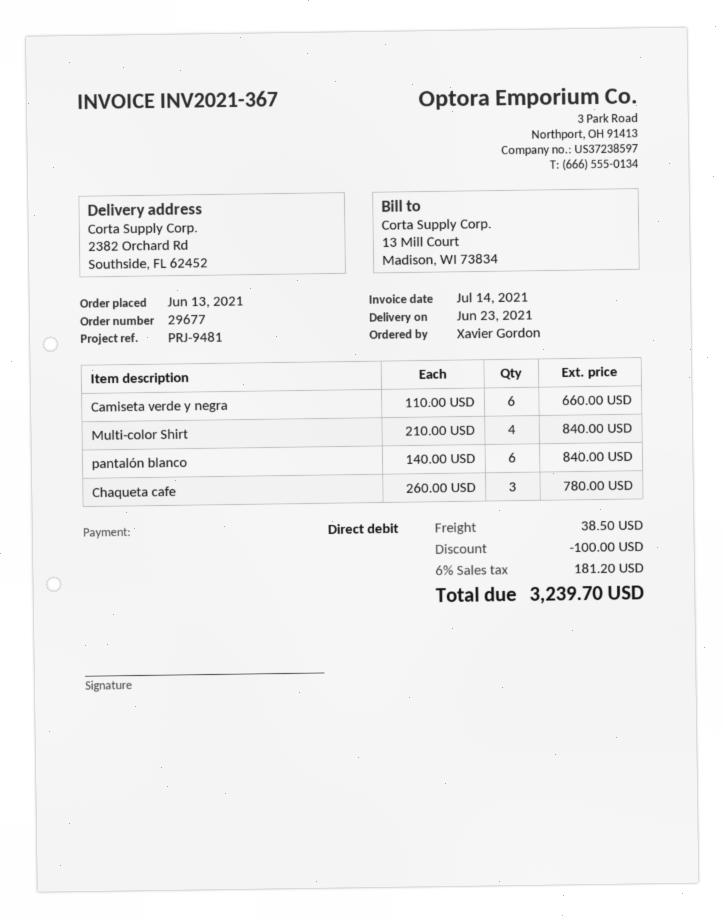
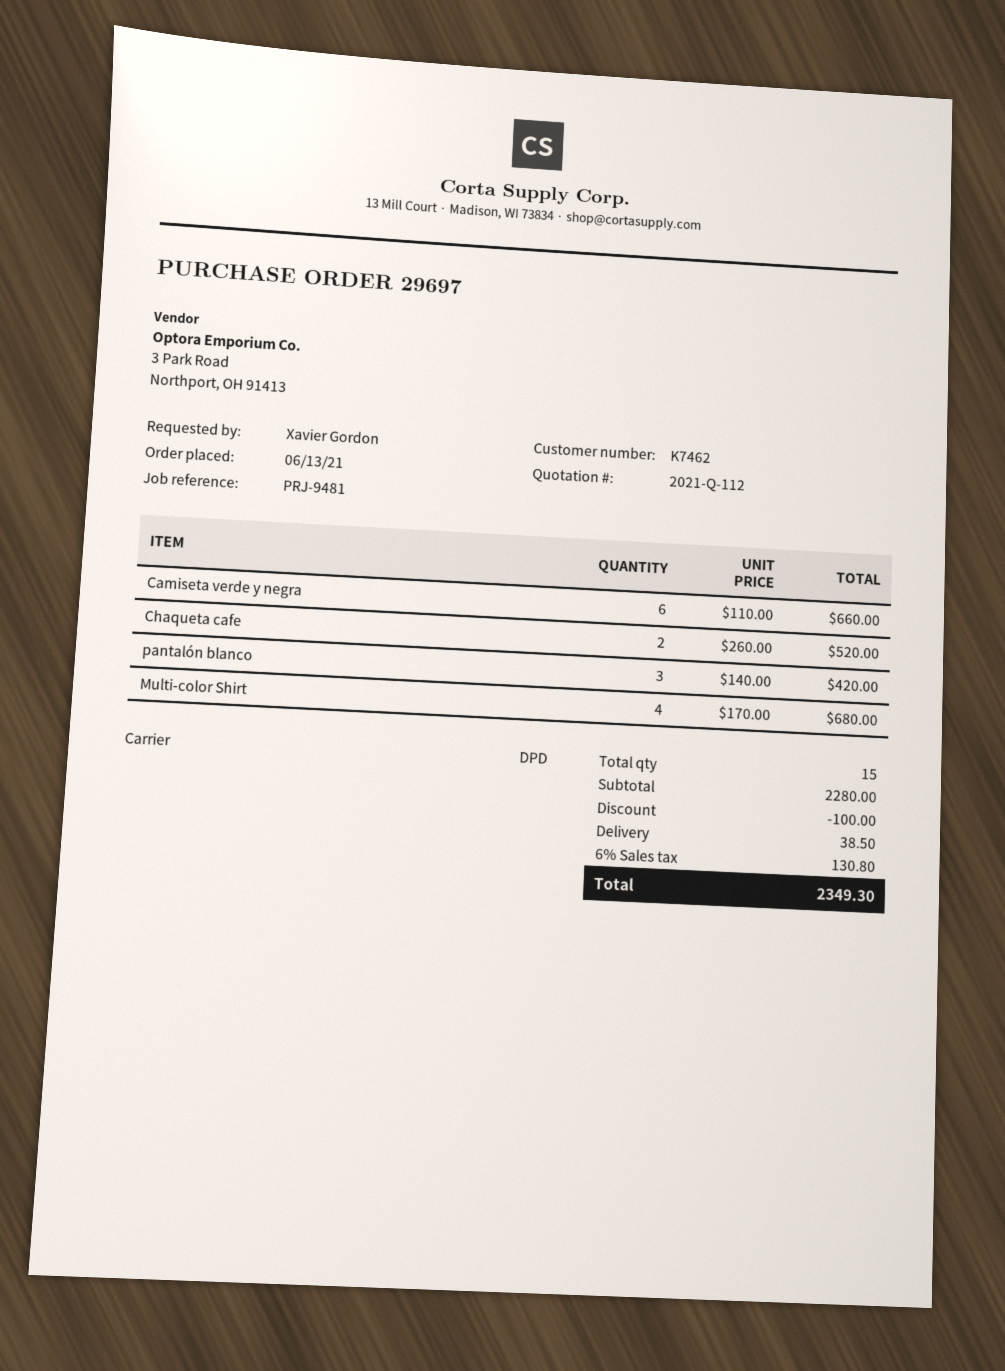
order number: 29677 -> 29697
Multi-color Shirt: 4 x 210.00 = 840.00 -> 4 x 170.00 = 680.00
pantalón blanco: 6 x 140.00 = 840.00 -> 3 x 140.00 = 420.00
Chaqueta cafe: 3 x 260.00 = 780.00 -> 2 x 260.00 = 520.00
tax: 6% = 181.20 -> 6% = 130.80
total: 3239.70 -> 2349.30

